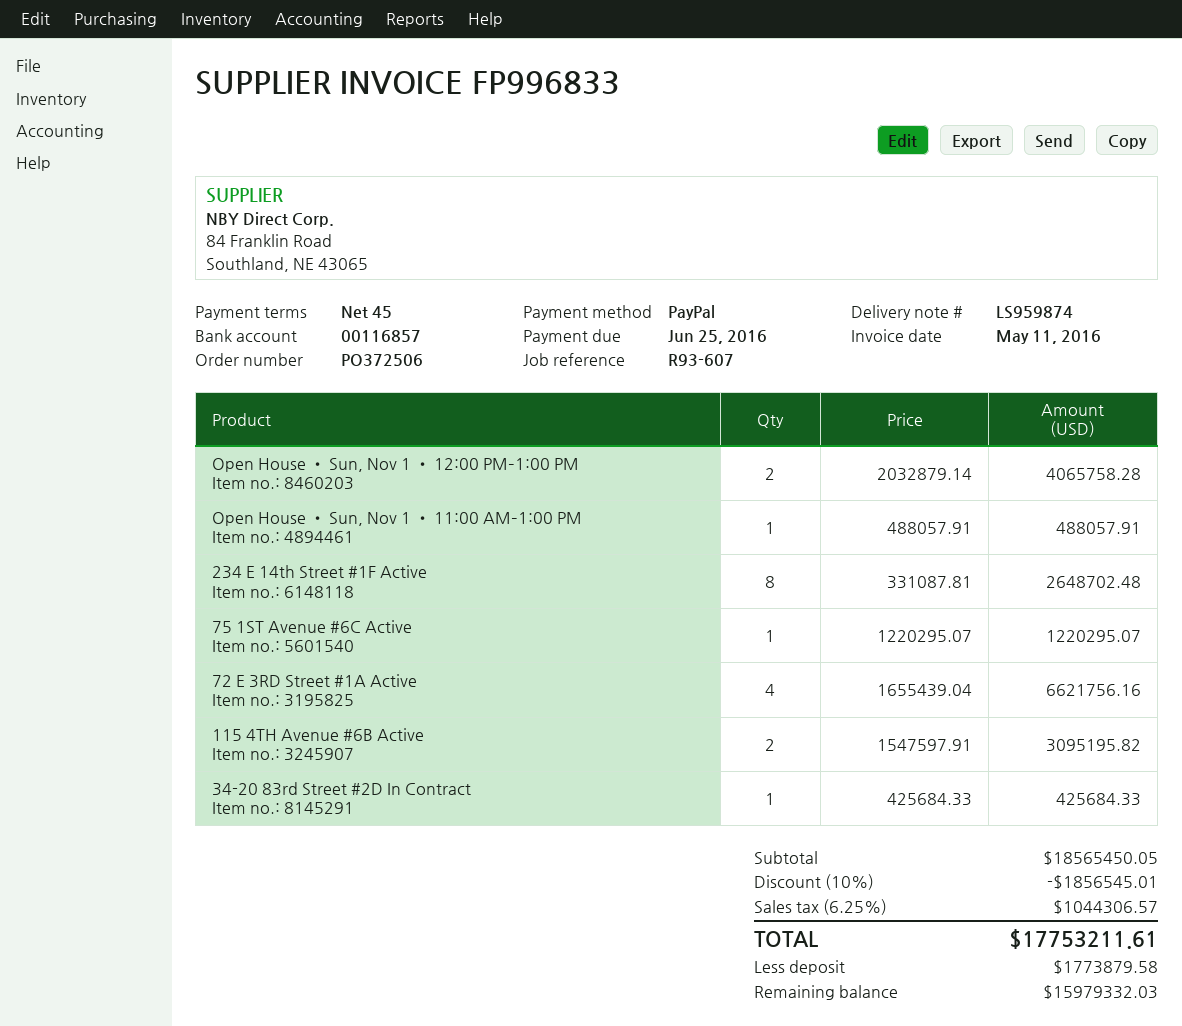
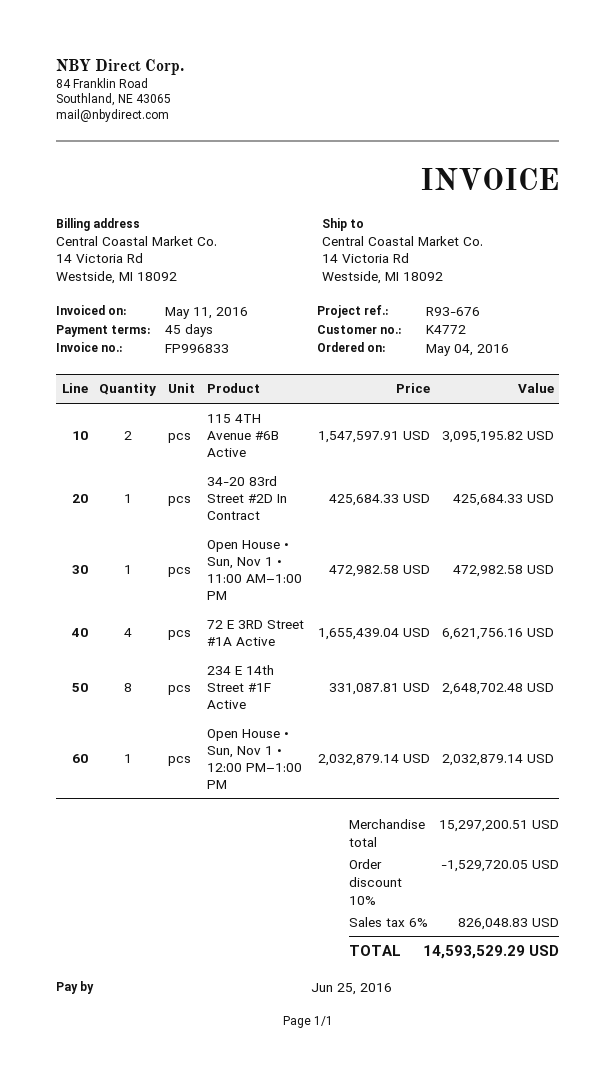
reference: R93-607 -> R93-676
Open House • Sun, Nov 1 • 12:00 PM–1:00 PM: 2 x 2032879.14 = 4065758.28 -> 1 x 2032879.14 = 2032879.14
Open House • Sun, Nov 1 • 11:00 AM–1:00 PM: 1 x 488057.91 = 488057.91 -> 1 x 472982.58 = 472982.58
75 1ST Avenue #6C Active: 1 x 1220295.07 = 1220295.07 -> none
subtotal: 18565450.05 -> 15297200.51
discount: 10% = 1856545.01 -> 10% = 1529720.05
tax: 6.25% = 1044306.57 -> 6% = 826048.83
total: 17753211.61 -> 14593529.29

